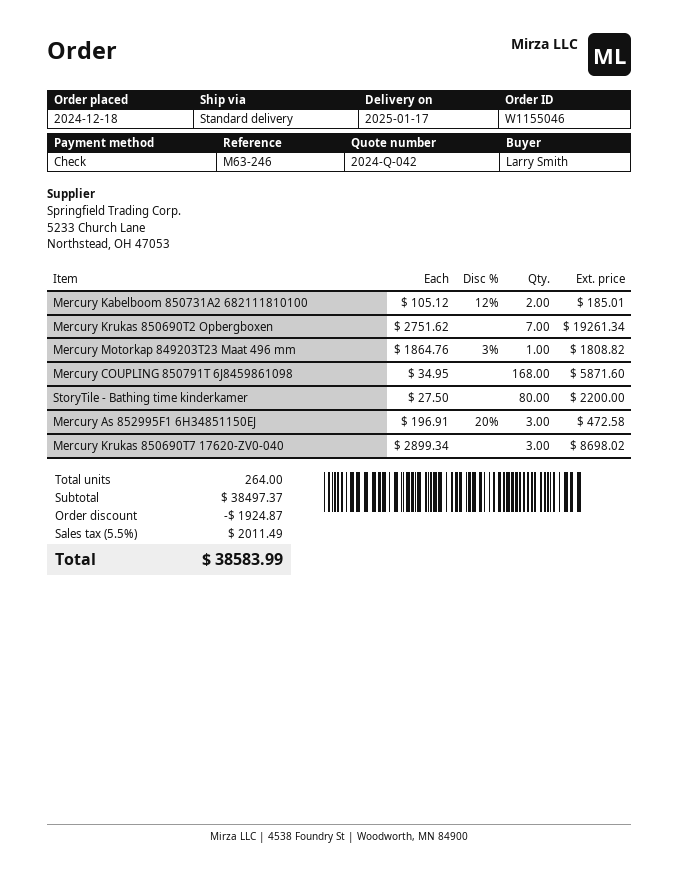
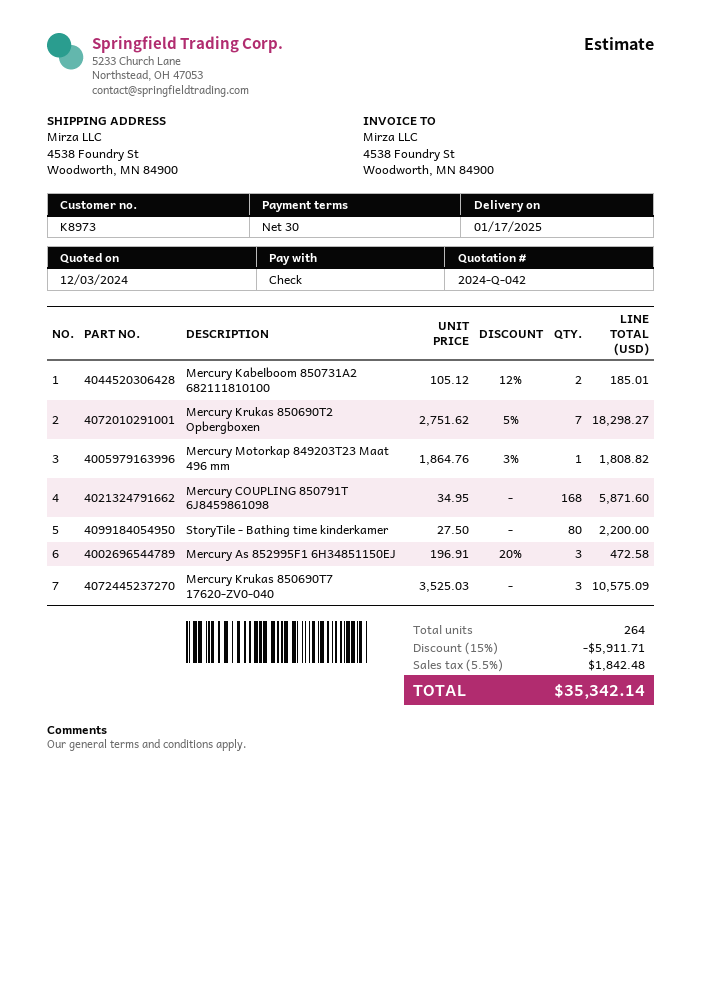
Mercury Krukas 850690T2 Opbergboxen: 7 x 2751.62 = 19261.34 -> 7 x 2751.62 - 5% = 18298.27
Mercury Krukas 850690T7 17620-ZV0-040: 3 x 2899.34 = 8698.02 -> 3 x 3525.03 = 10575.09
discount: 1924.87 -> 5911.71
tax: 5.5% = 2011.49 -> 5.5% = 1842.48
total: 38583.99 -> 35342.14

